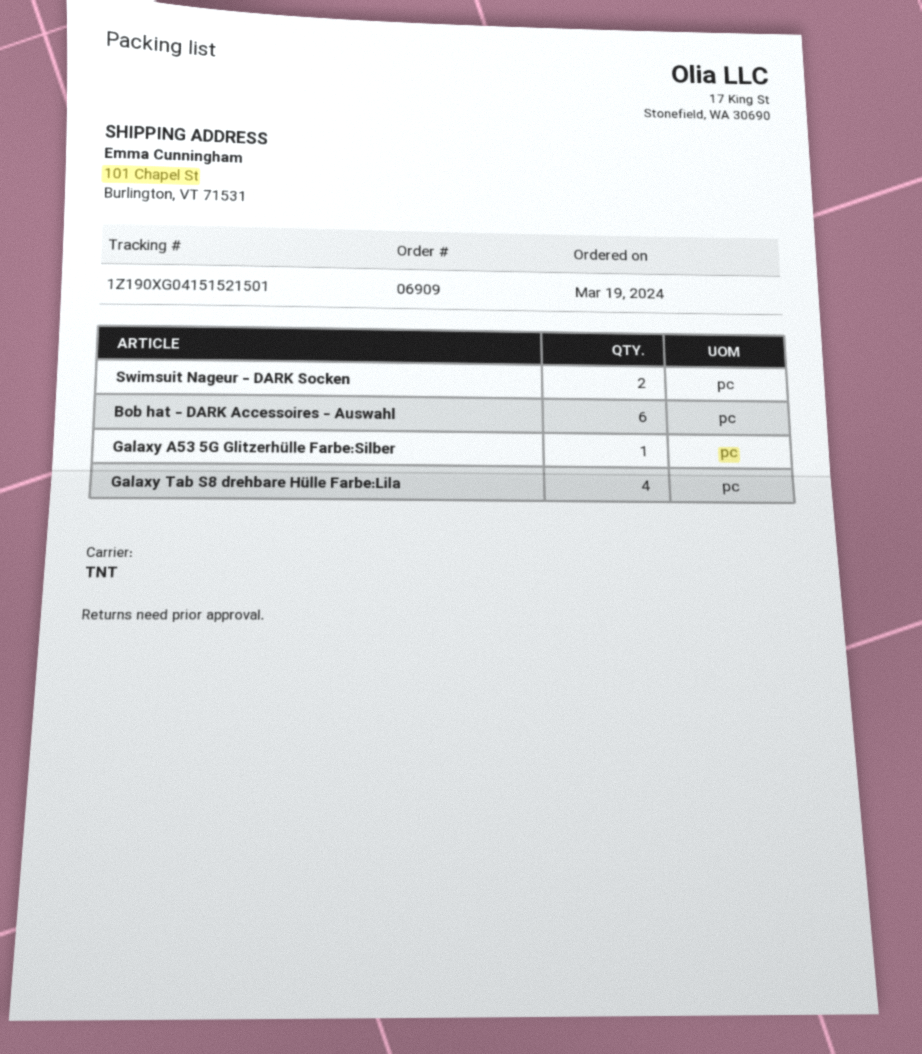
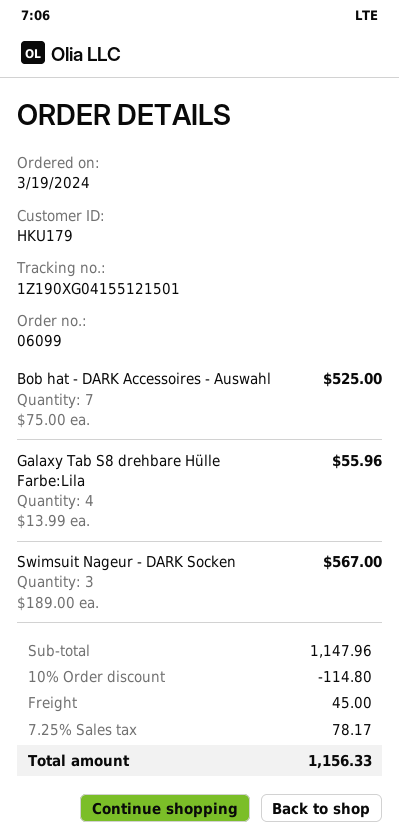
order number: 06909 -> 06099
tracking number: 1Z190XG04151521501 -> 1Z190XG04155121501
Swimsuit Nageur - DARK Socken: 2 -> 3
Bob hat - DARK Accessoires - Auswahl: 6 -> 7
Galaxy A53 5G Glitzerhülle Farbe:Silber: 1 -> none

